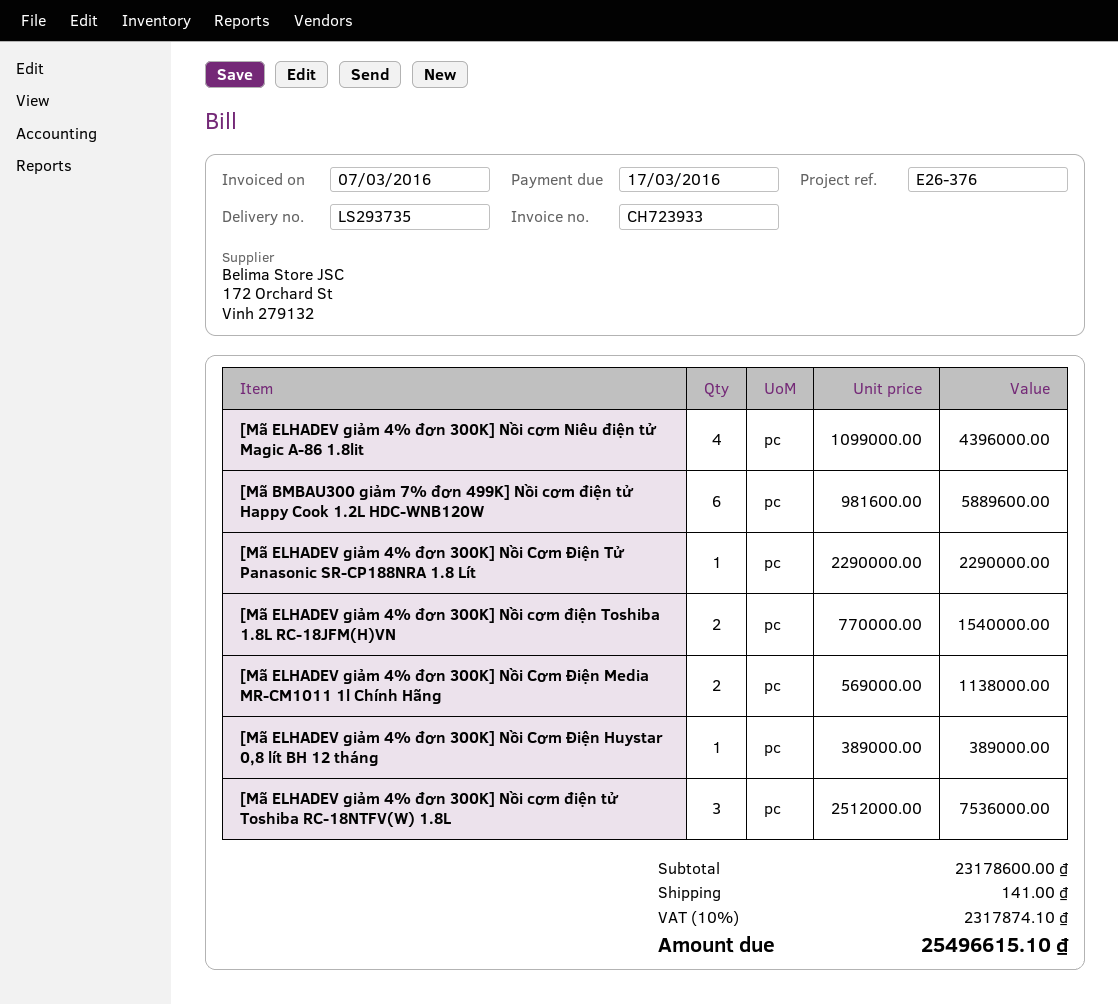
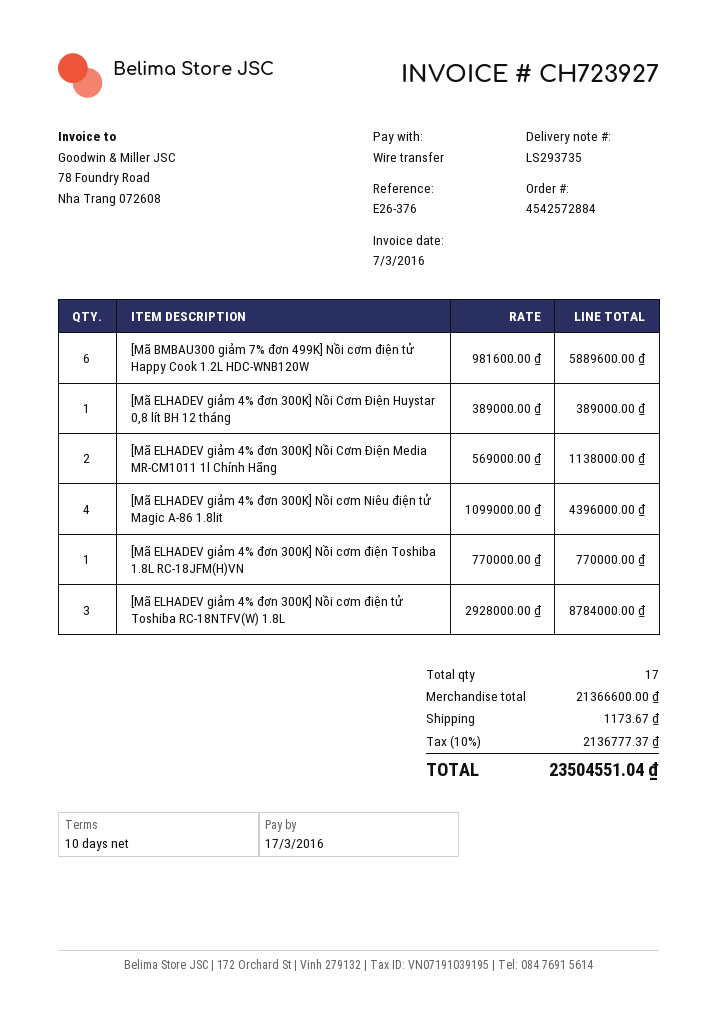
invoice number: CH723933 -> CH723927
[Mã ELHADEV giảm 4% đơn 300K] Nồi Cơm Điện Tử Panasonic SR-CP188NRA 1.8 Lít: 1 x 2290000.00 = 2290000.00 -> none
[Mã ELHADEV giảm 4% đơn 300K] Nồi cơm điện Toshiba 1.8L RC-18JFM(H)VN: 2 x 770000.00 = 1540000.00 -> 1 x 770000.00 = 770000.00
[Mã ELHADEV giảm 4% đơn 300K] Nồi cơm điện tử Toshiba RC-18NTFV(W) 1.8L: 3 x 2512000.00 = 7536000.00 -> 3 x 2928000.00 = 8784000.00
subtotal: 23178600.00 -> 21366600.00
shipping: 141.00 -> 1173.67
tax: 10% = 2317874.10 -> 10% = 2136777.37
total: 25496615.10 -> 23504551.04

